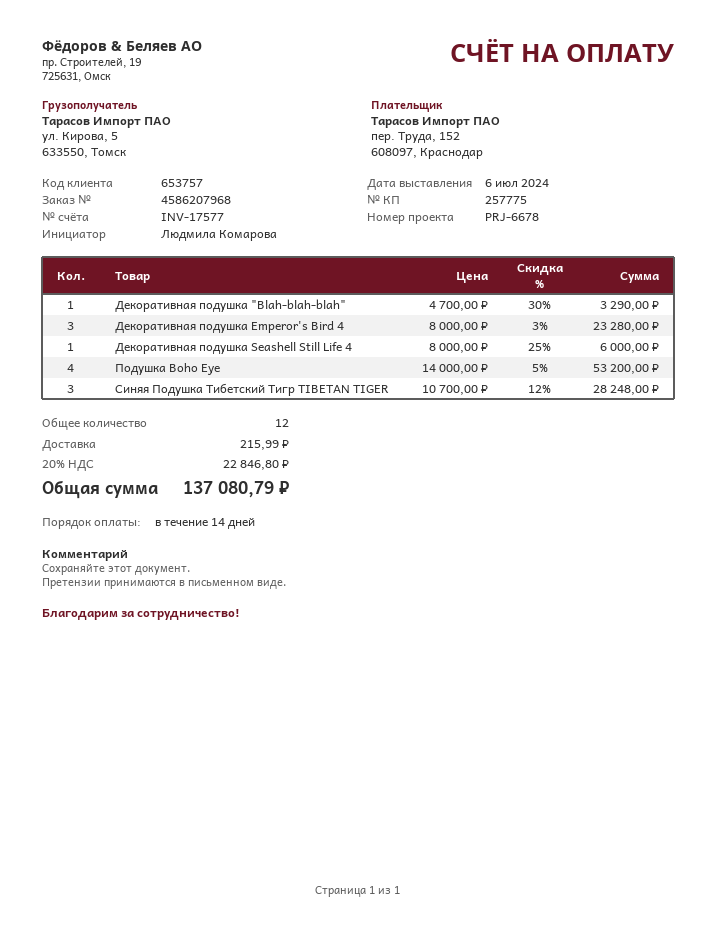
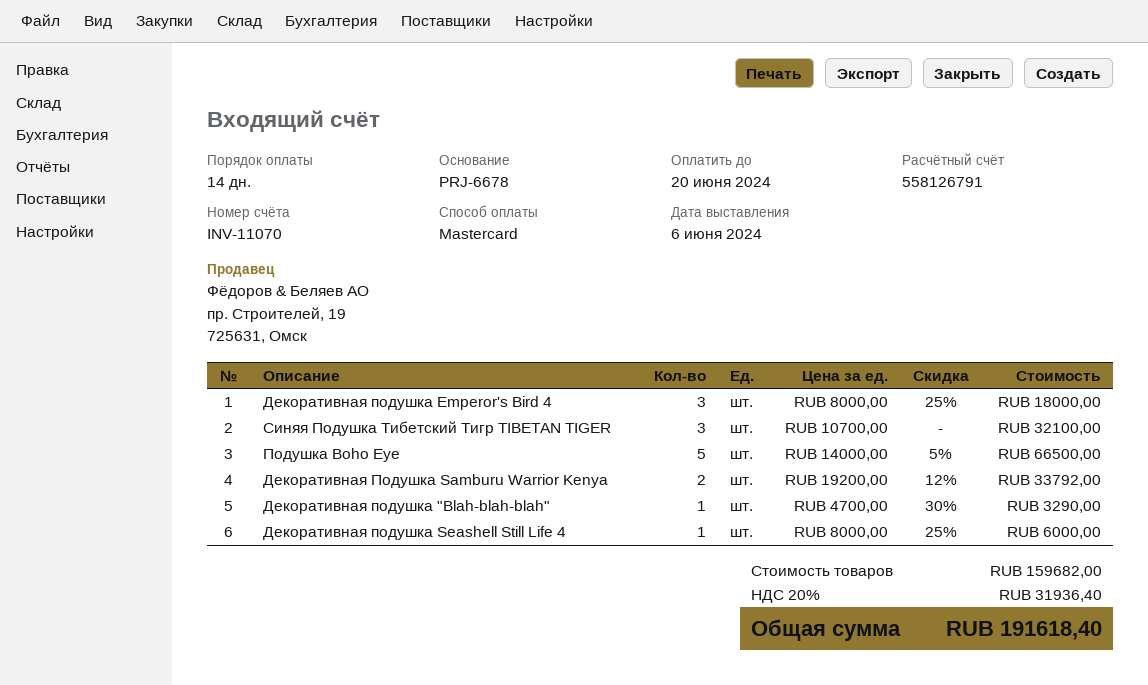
invoice number: INV-17577 -> INV-11070
invoice date: 2024-07-06 -> 2024-06-06
Декоративная подушка Emperor's Bird 4: 3 x 8000.00 - 3% = 23280.00 -> 3 x 8000.00 - 25% = 18000.00
Подушка Boho Eye: 4 x 14000.00 - 5% = 53200.00 -> 5 x 14000.00 - 5% = 66500.00
Синяя Подушка Тибетский Тигр TIBETAN TIGER: 3 x 10700.00 - 12% = 28248.00 -> 3 x 10700.00 = 32100.00
Декоративная Подушка Samburu Warrior Kenya: none -> 2 x 19200.00 - 12% = 33792.00
shipping: 215.99 -> none
tax: 20% = 22846.80 -> 20% = 31936.40
total: 137080.79 -> 191618.40

